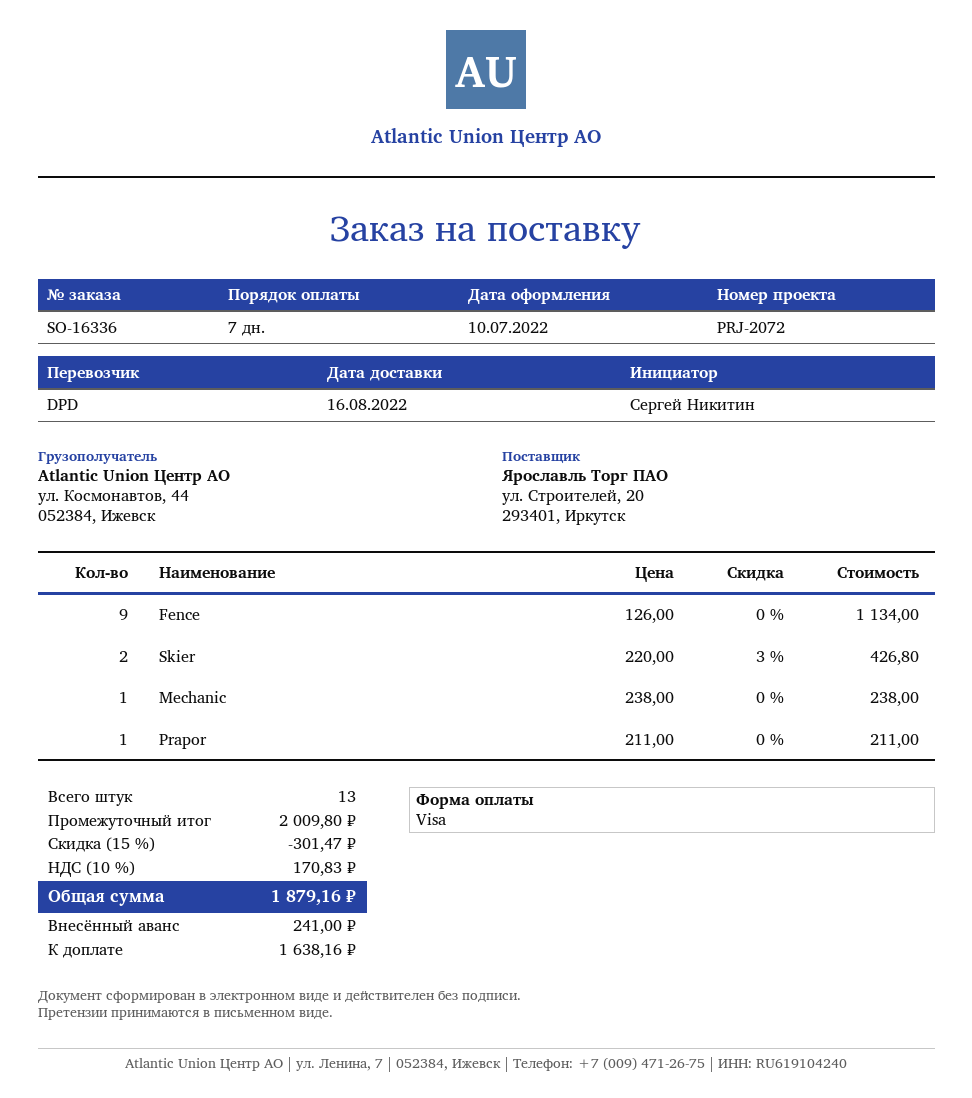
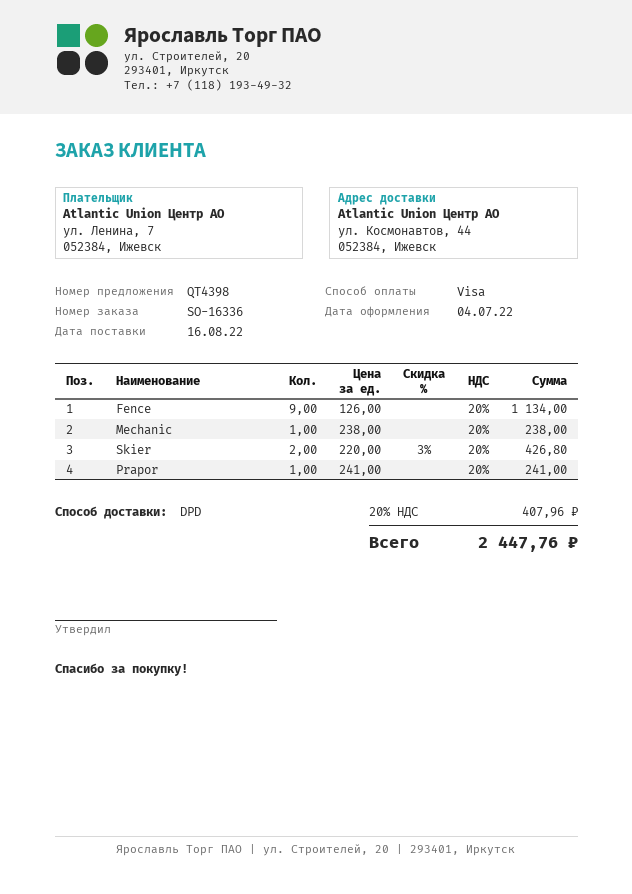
order date: 2022-07-10 -> 2022-07-04
Prapor: 1 x 211.00 = 211.00 -> 1 x 241.00 = 241.00
discount: 15% = 301.47 -> none
tax: 10% = 170.83 -> 20% = 407.96
total: 1879.16 -> 2447.76

